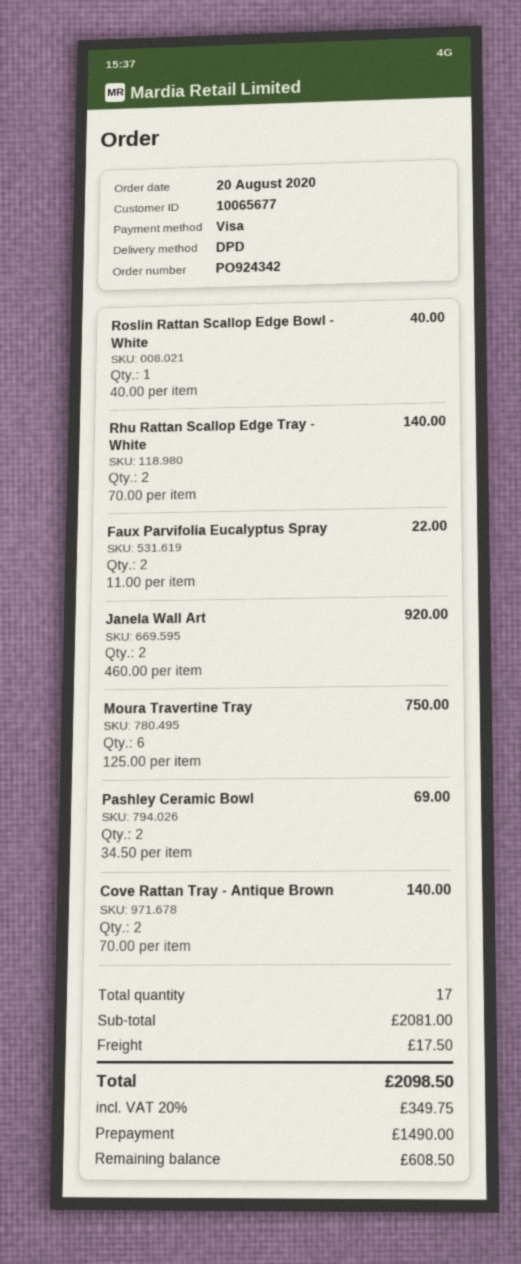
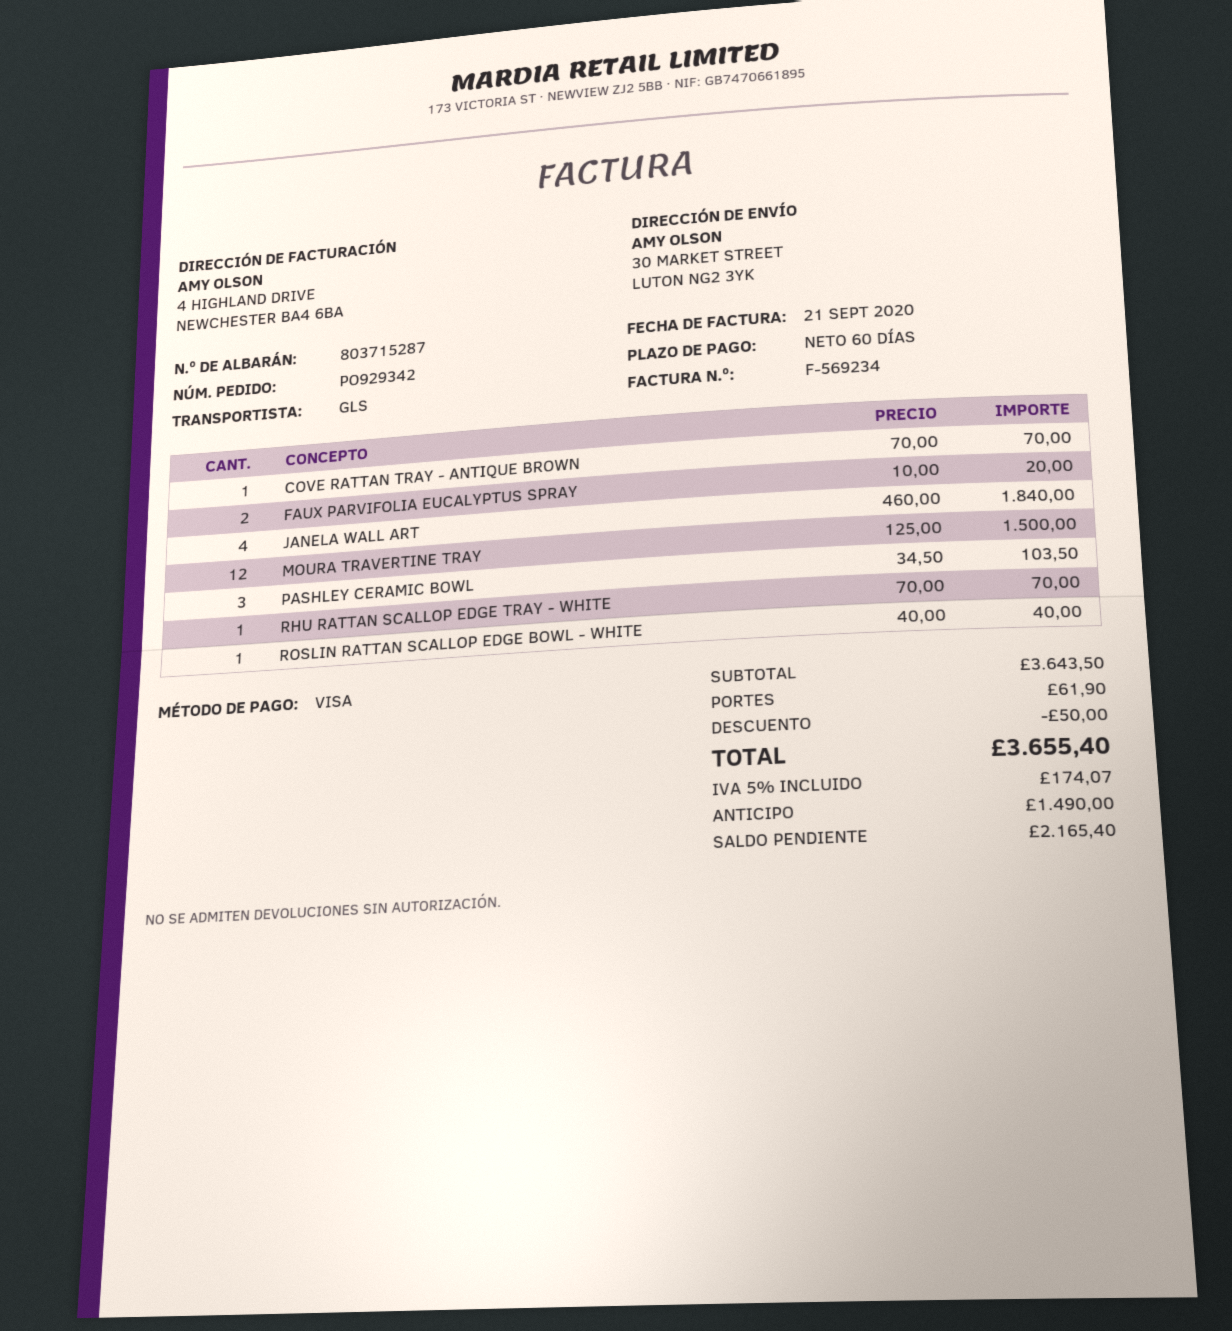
order number: PO924342 -> PO929342
shipping method: DPD -> GLS
Rhu Rattan Scallop Edge Tray - White: 2 x 70.00 = 140.00 -> 1 x 70.00 = 70.00
Faux Parvifolia Eucalyptus Spray: 2 x 11.00 = 22.00 -> 2 x 10.00 = 20.00
Janela Wall Art: 2 x 460.00 = 920.00 -> 4 x 460.00 = 1840.00
Moura Travertine Tray: 6 x 125.00 = 750.00 -> 12 x 125.00 = 1500.00
Pashley Ceramic Bowl: 2 x 34.50 = 69.00 -> 3 x 34.50 = 103.50
Cove Rattan Tray - Antique Brown: 2 x 70.00 = 140.00 -> 1 x 70.00 = 70.00
subtotal: 2081.00 -> 3643.50
discount: none -> 50.00
shipping: 17.50 -> 61.90
tax: 20% = 349.75 -> 5% = 174.07
total: 2098.50 -> 3655.40
balance: 608.50 -> 2165.40

